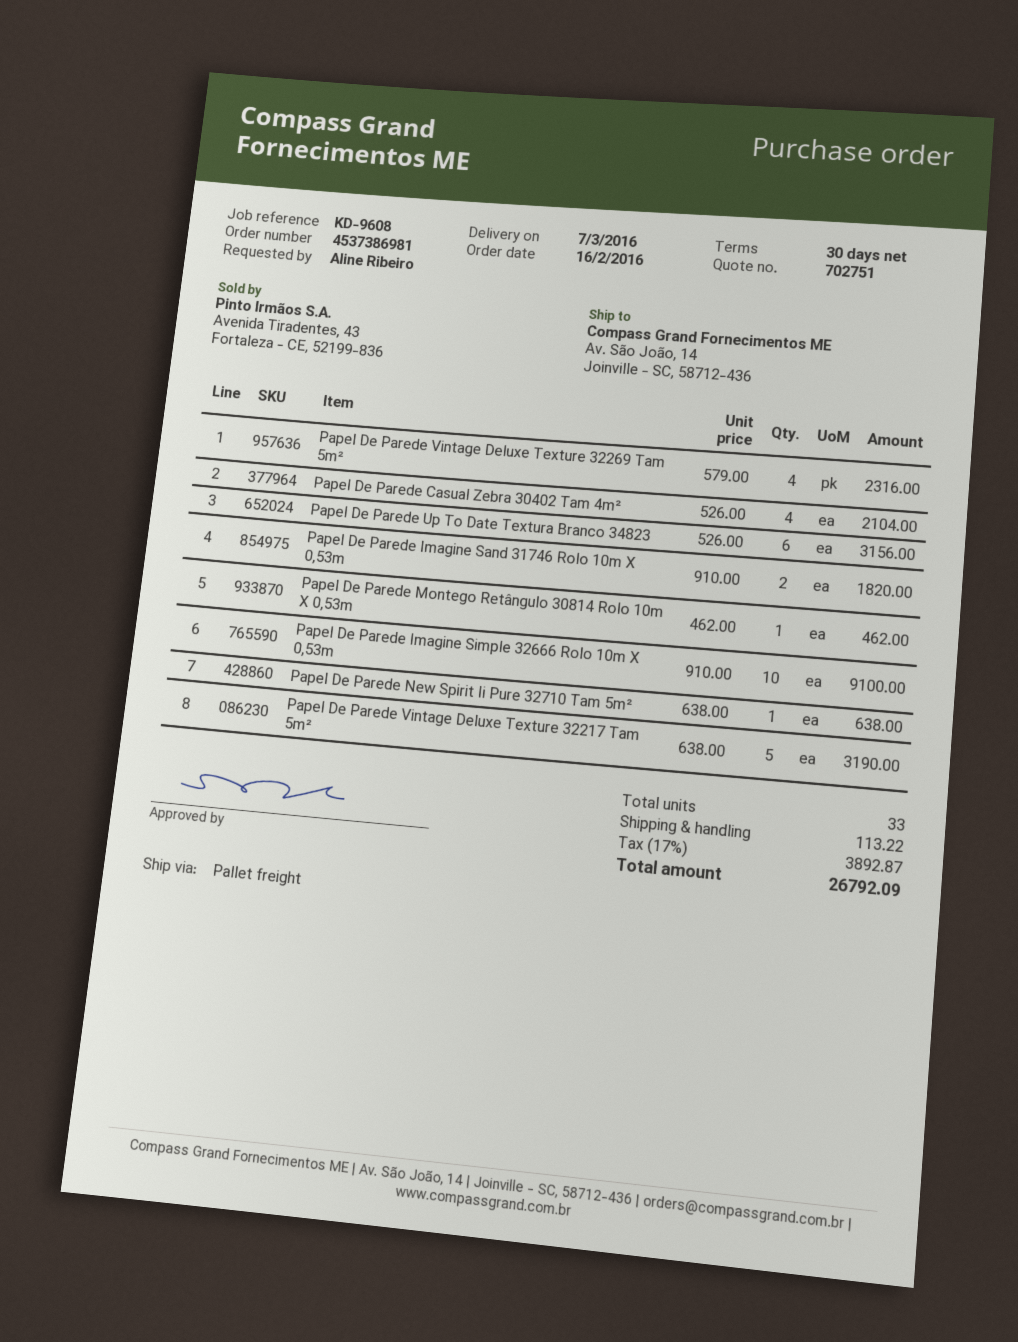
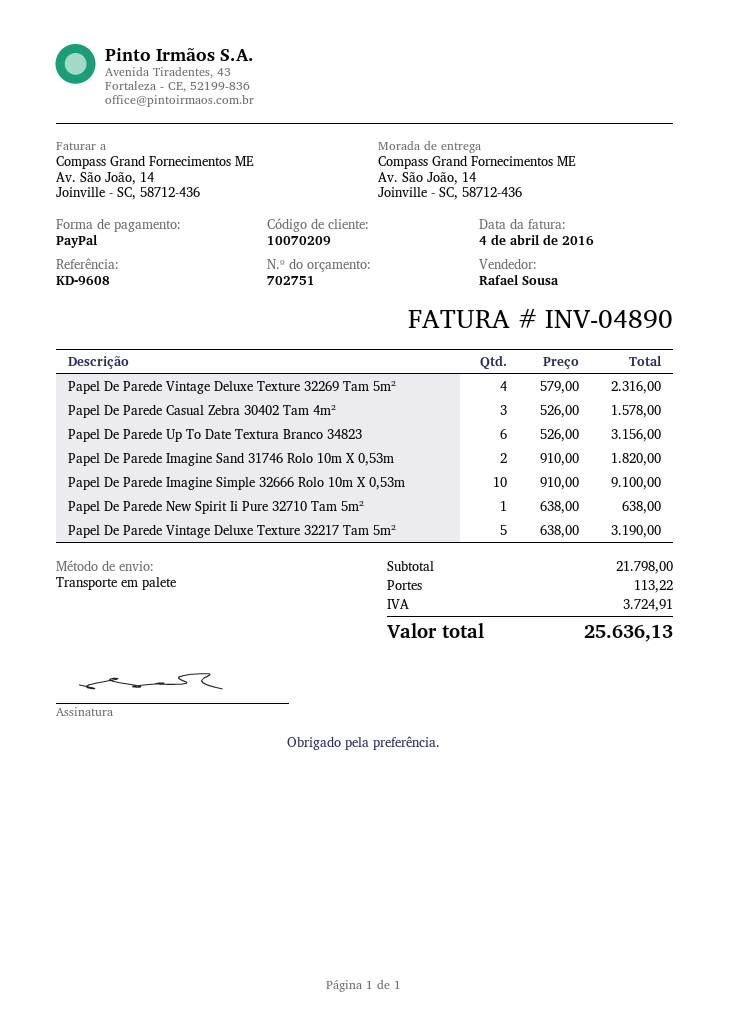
Papel De Parede Casual Zebra 30402 Tam 4m²: 4 x 526.00 = 2104.00 -> 3 x 526.00 = 1578.00
Papel De Parede Montego Retângulo 30814 Rolo 10m X 0,53m: 1 x 462.00 = 462.00 -> none
tax: 3892.87 -> 3724.91
total: 26792.09 -> 25636.13

